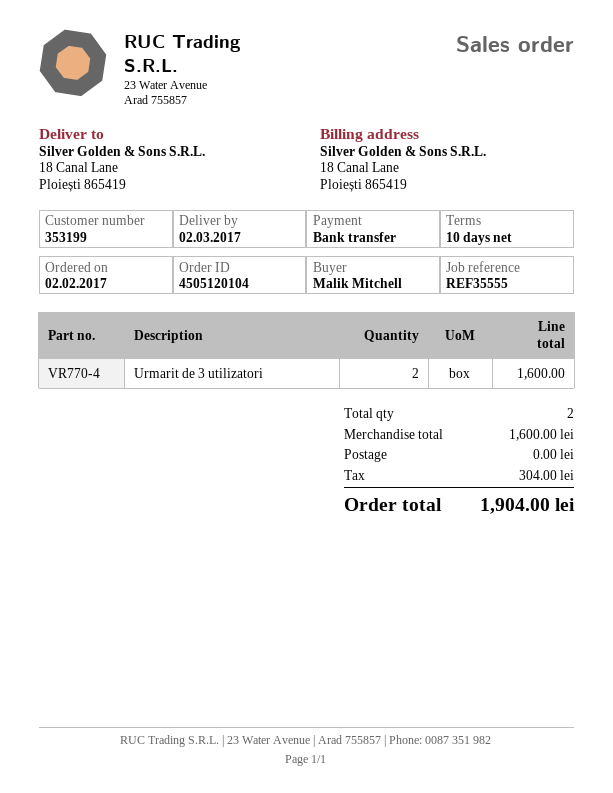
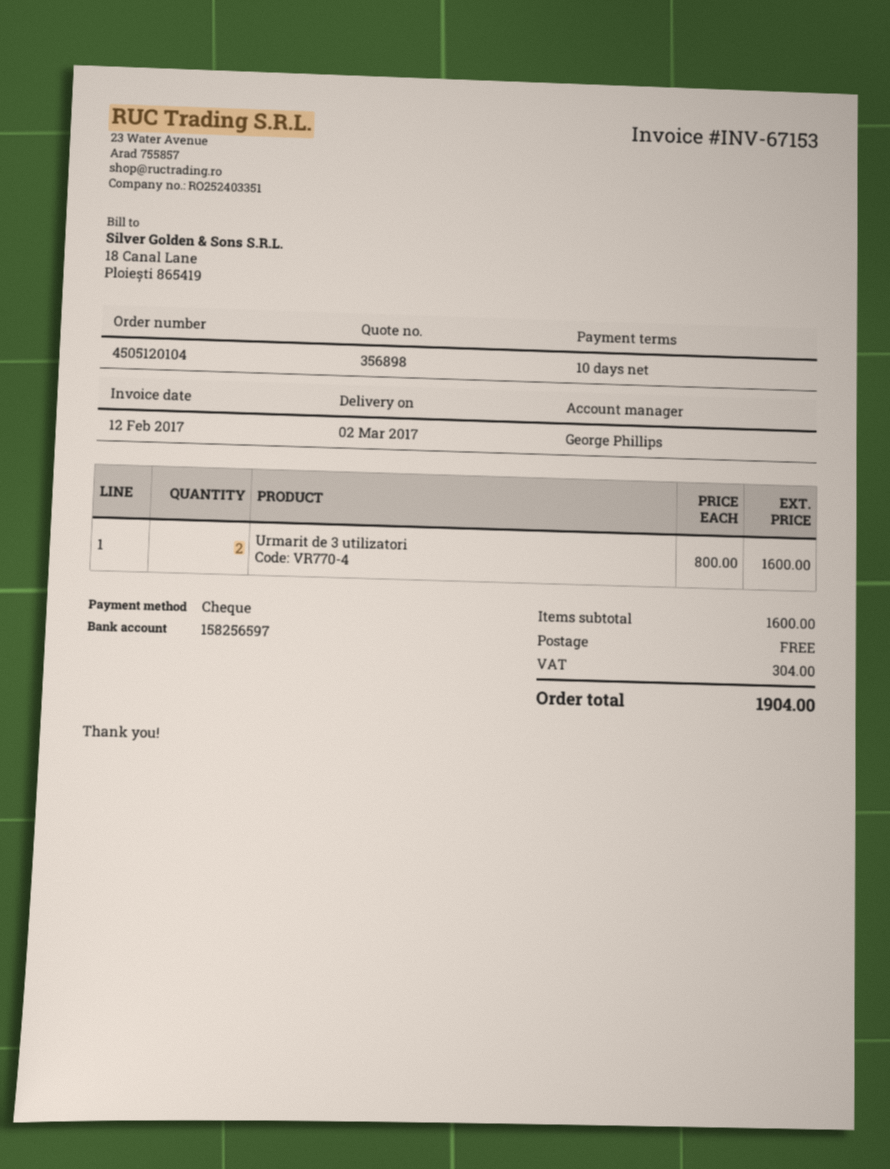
payment method: bank transfer -> cheque

